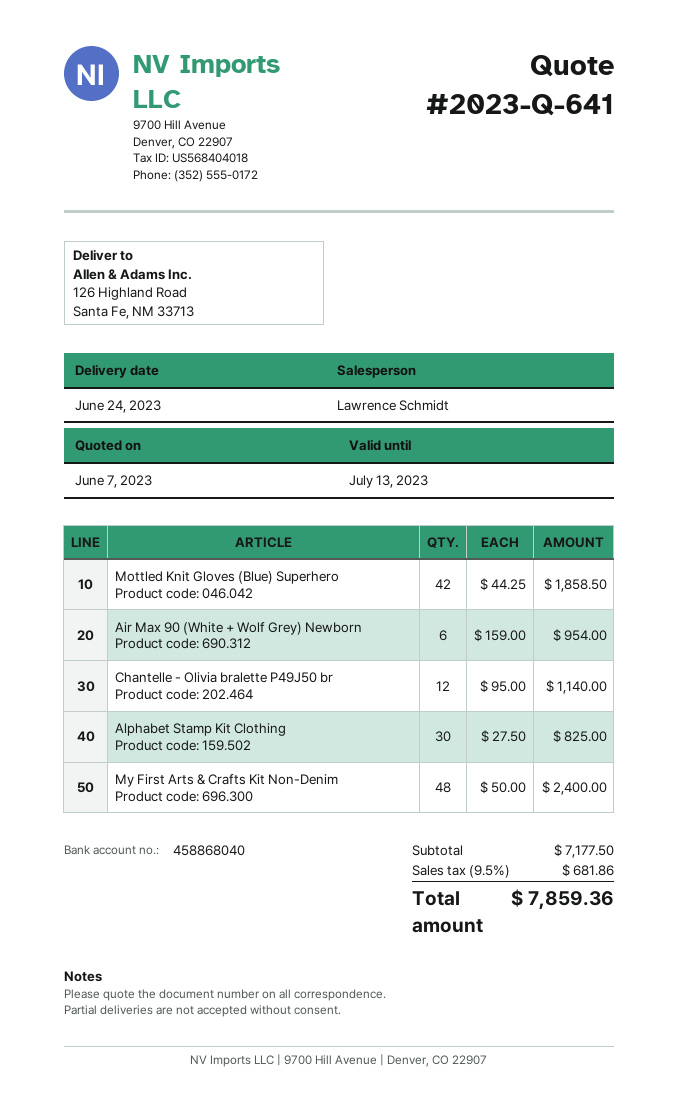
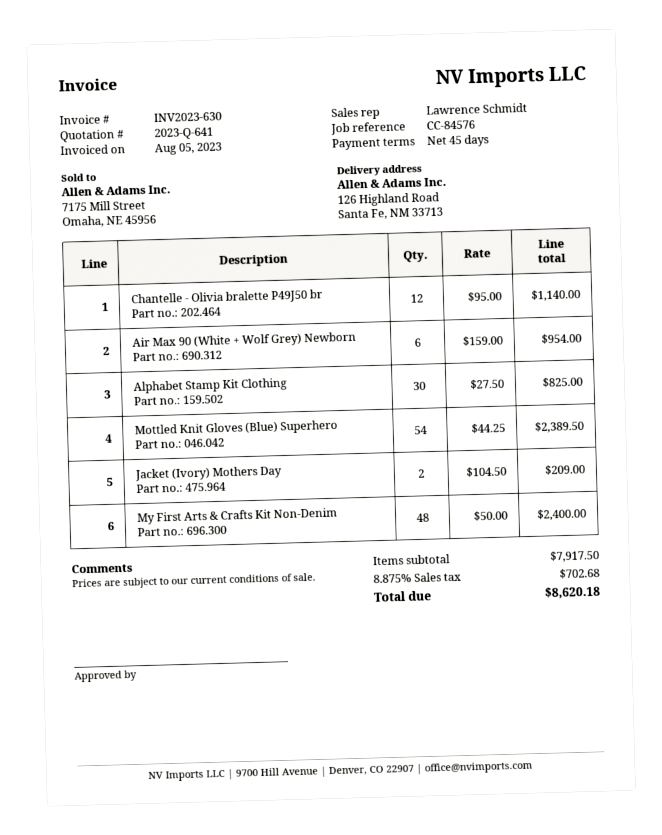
Mottled Knit Gloves (Blue) Superhero: 42 x 44.25 = 1858.50 -> 54 x 44.25 = 2389.50
Jacket (Ivory) Mothers Day: none -> 2 x 104.50 = 209.00
subtotal: 7177.50 -> 7917.50
tax: 9.5% = 681.86 -> 8.875% = 702.68
total: 7859.36 -> 8620.18

